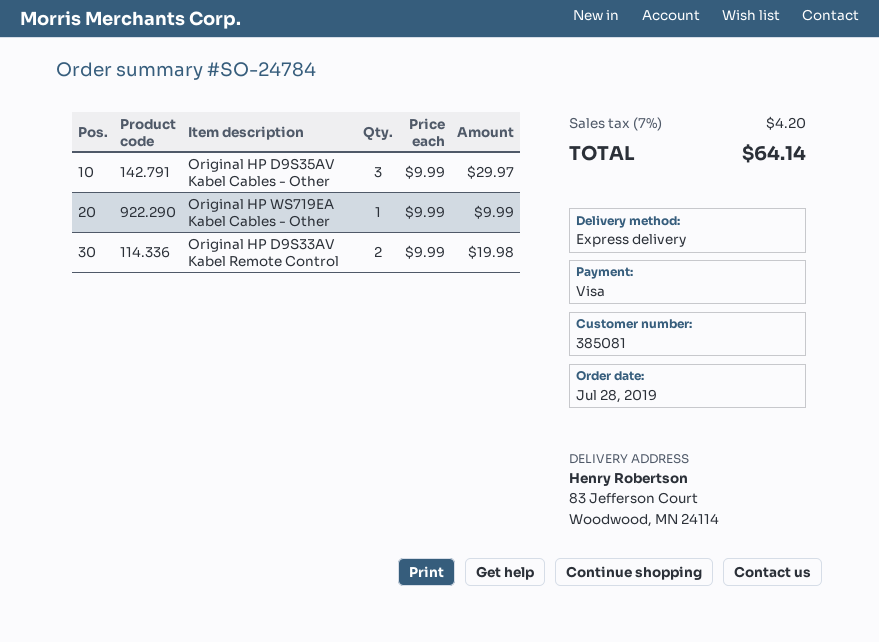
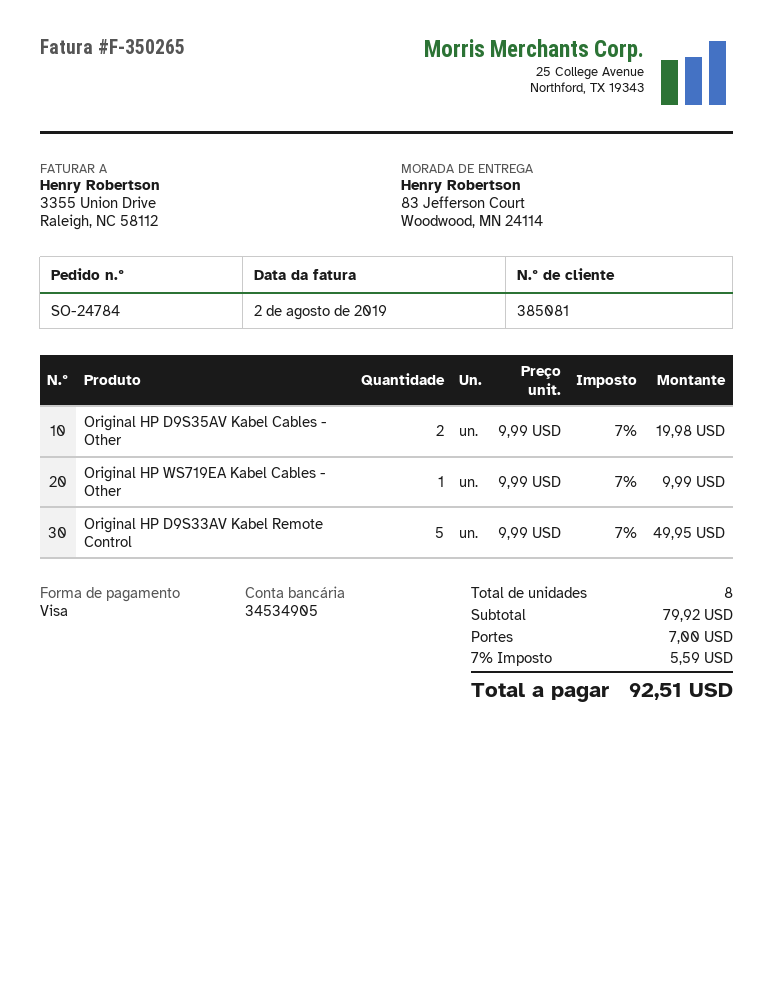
Original HP D9S35AV Kabel Cables - Other: 3 x 9.99 = 29.97 -> 2 x 9.99 = 19.98
Original HP D9S33AV Kabel Remote Control: 2 x 9.99 = 19.98 -> 5 x 9.99 = 49.95
shipping: none -> 7.00
tax: 7% = 4.20 -> 7% = 5.59
total: 64.14 -> 92.51

